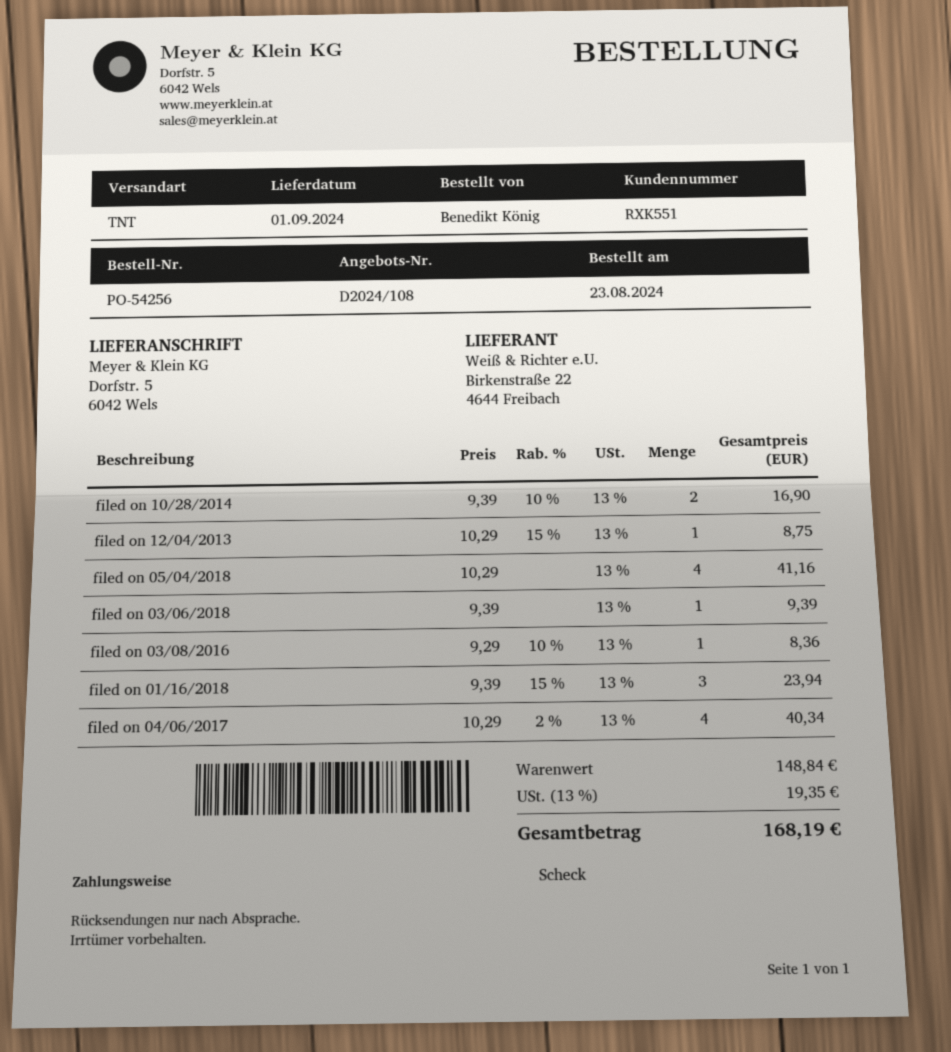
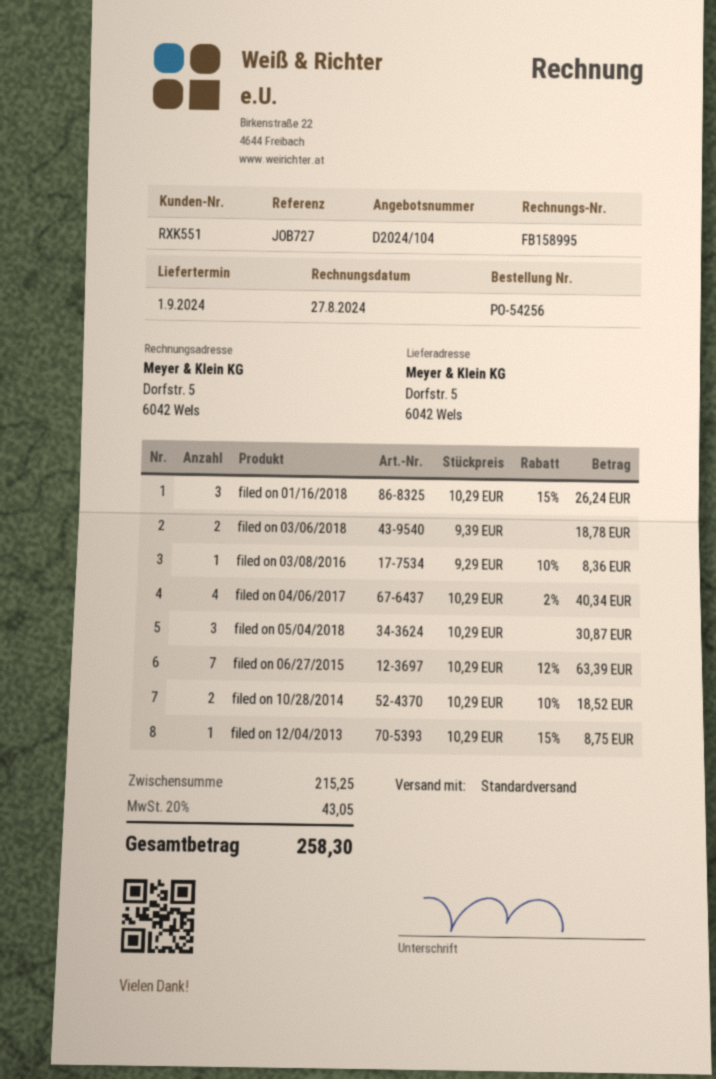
quote number: D2024/108 -> D2024/104
shipping method: TNT -> standard
filed on 10/28/2014: 2 x 9.39 - 10% = 16.90 -> 2 x 10.29 - 10% = 18.52
filed on 05/04/2018: 4 x 10.29 = 41.16 -> 3 x 10.29 = 30.87
filed on 03/06/2018: 1 x 9.39 = 9.39 -> 2 x 9.39 = 18.78
filed on 01/16/2018: 3 x 9.39 - 15% = 23.94 -> 3 x 10.29 - 15% = 26.24
filed on 06/27/2015: none -> 7 x 10.29 - 12% = 63.39
subtotal: 148.84 -> 215.25
tax: 13% = 19.35 -> 20% = 43.05
total: 168.19 -> 258.30

